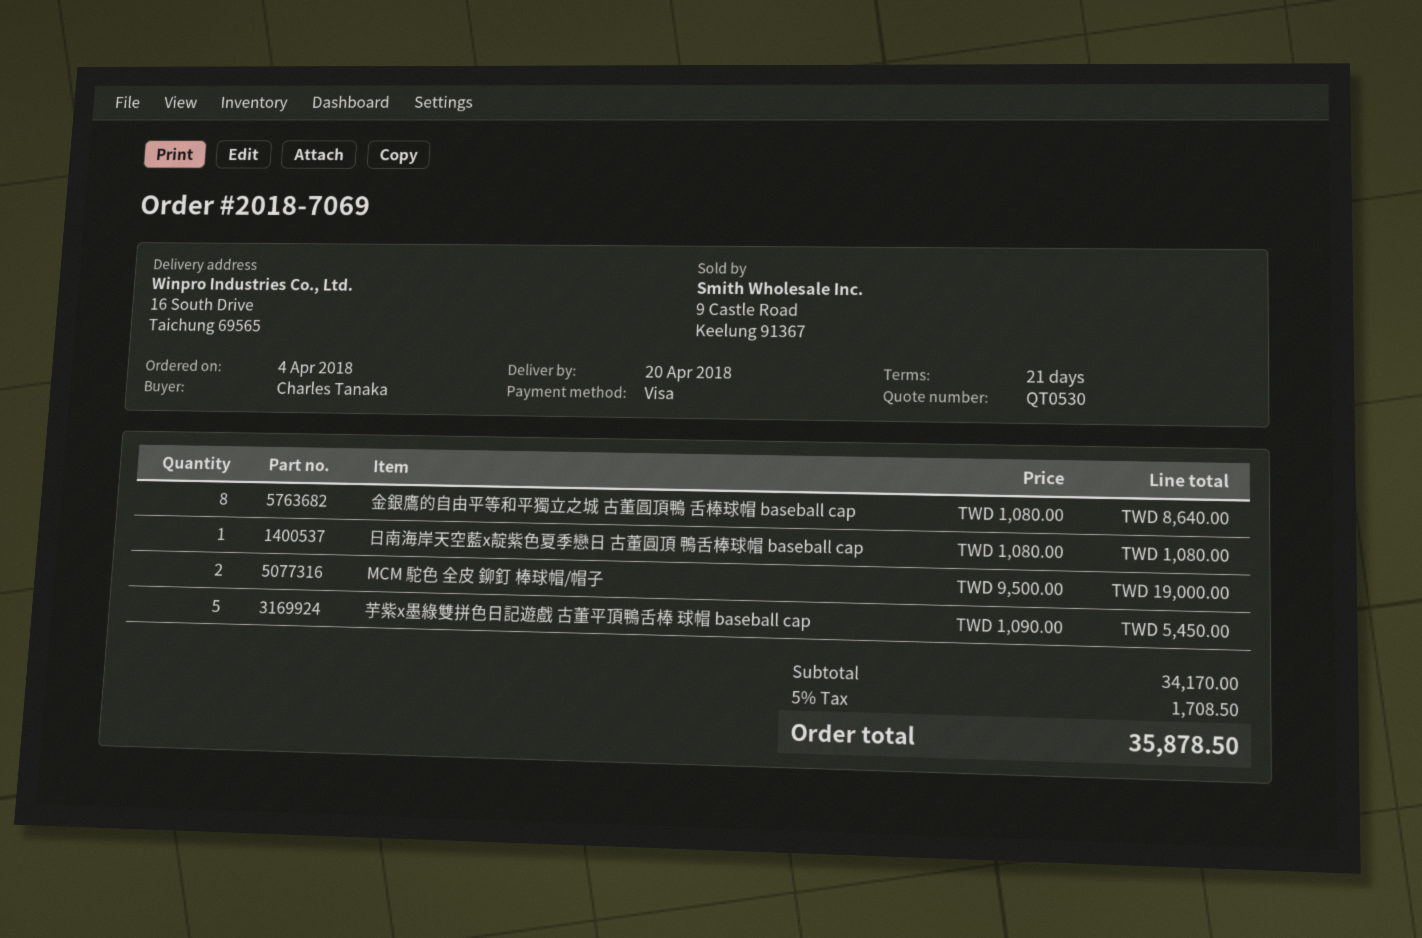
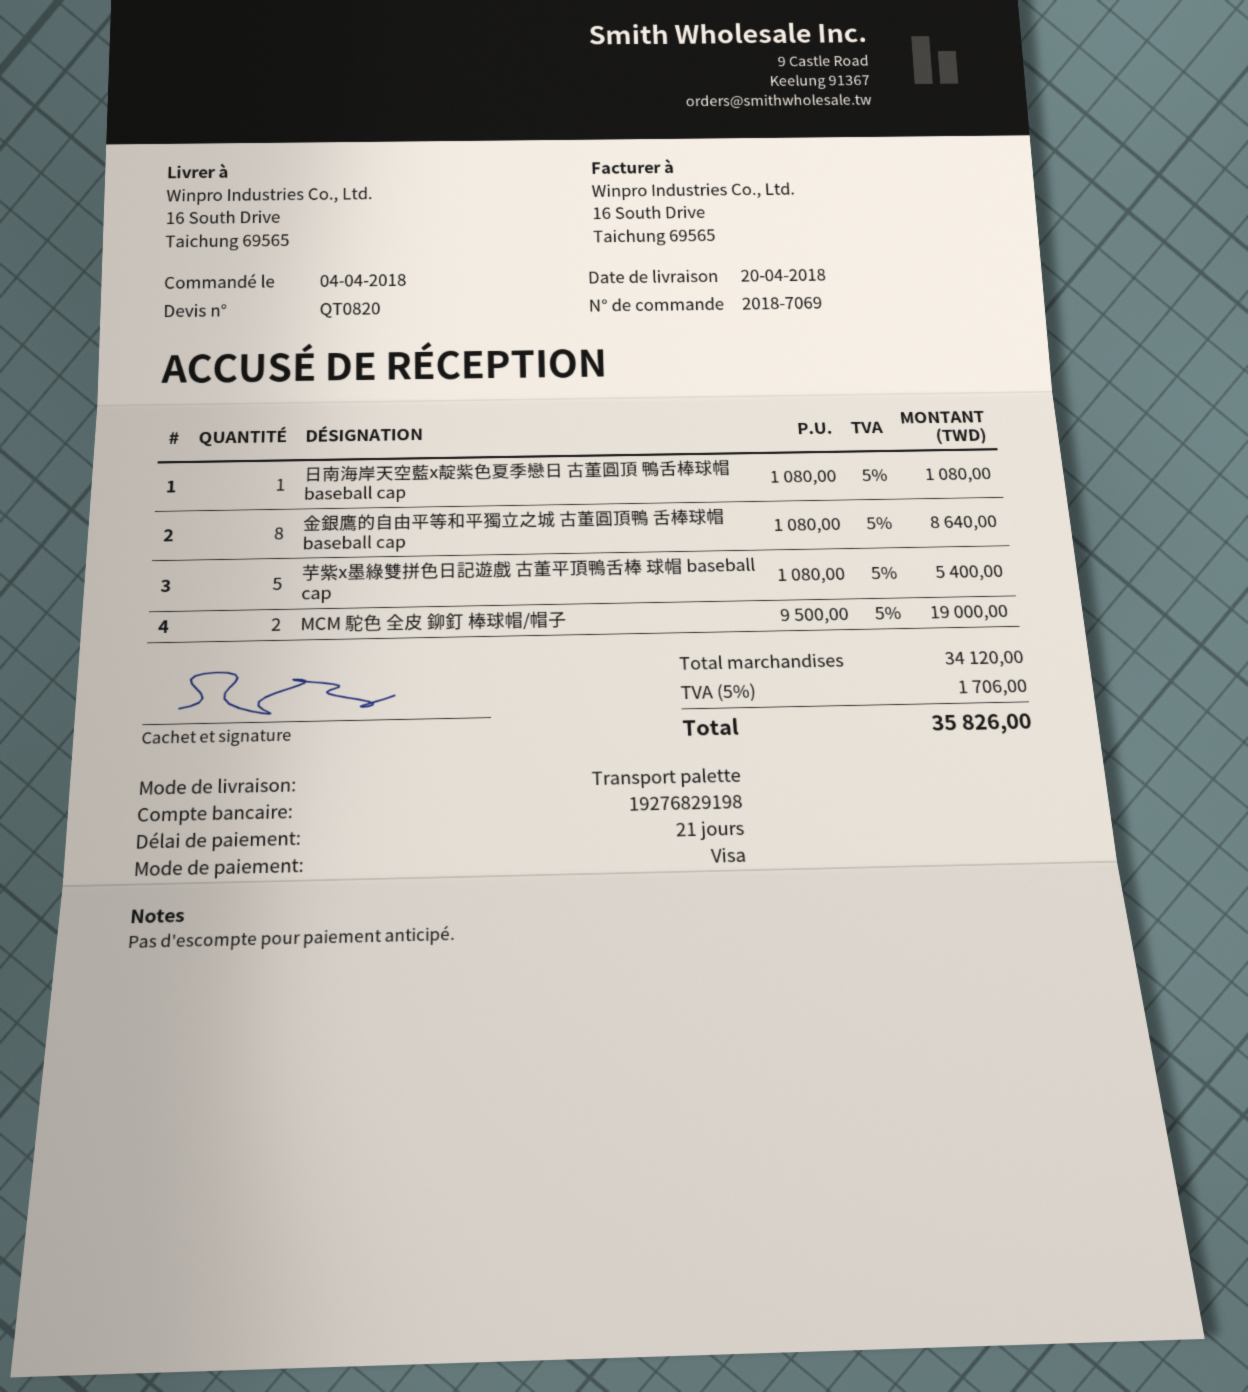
quote number: QT0530 -> QT0820
芋紫x墨綠雙拼色日記遊戲 古董平頂鴨舌棒 球帽 baseball cap: 5 x 1090.00 = 5450.00 -> 5 x 1080.00 = 5400.00
subtotal: 34170.00 -> 34120.00
tax: 5% = 1708.50 -> 5% = 1706.00
total: 35878.50 -> 35826.00

